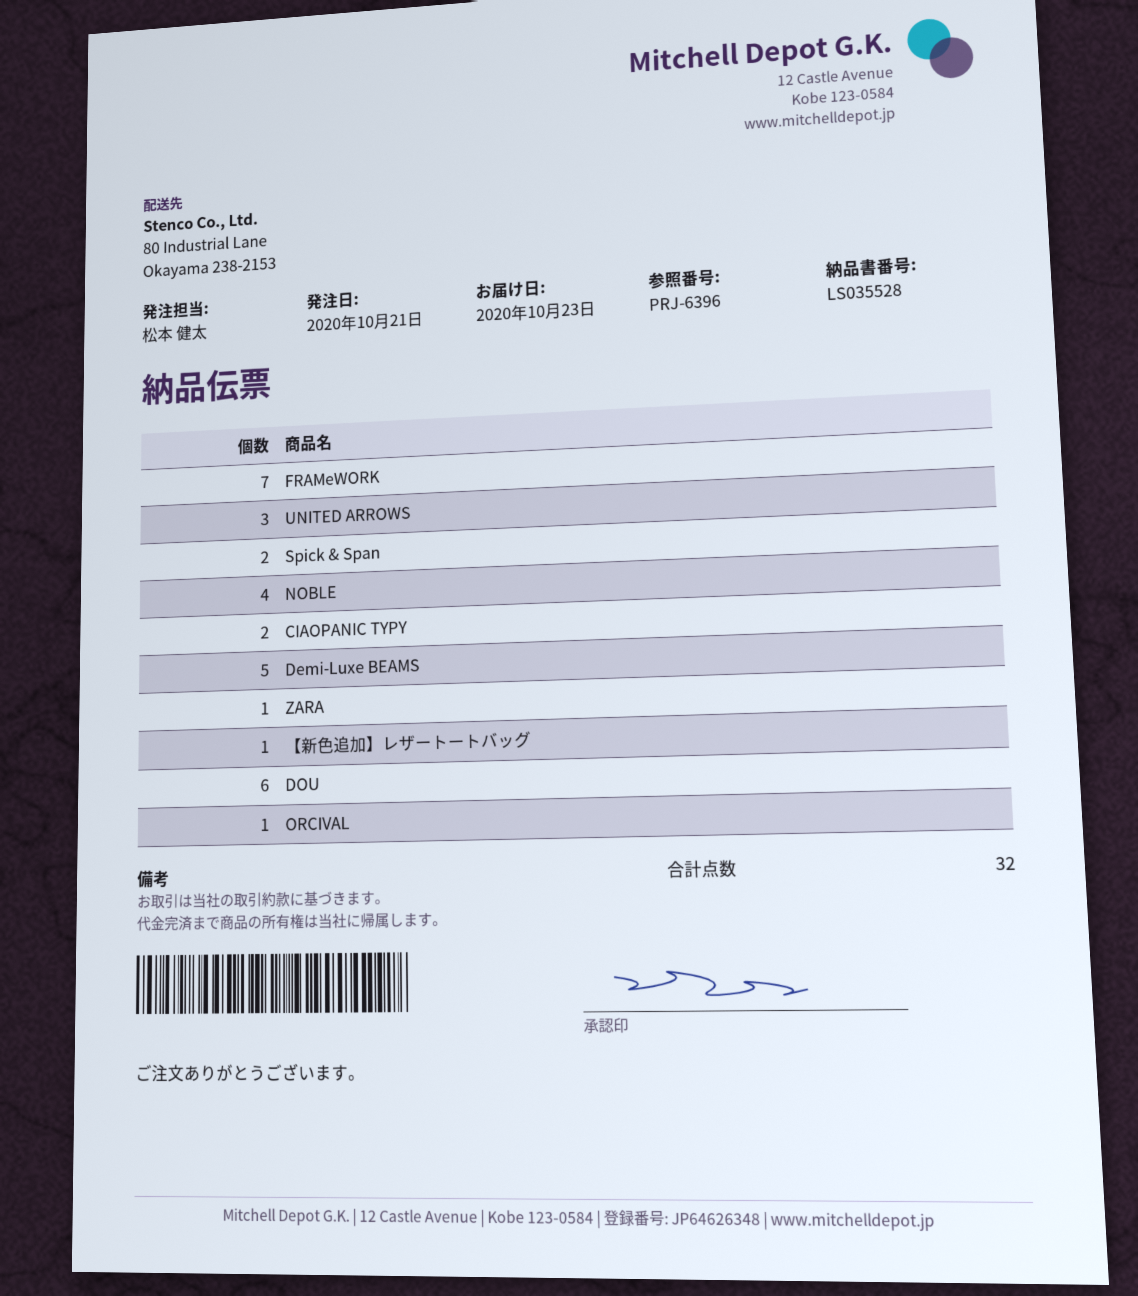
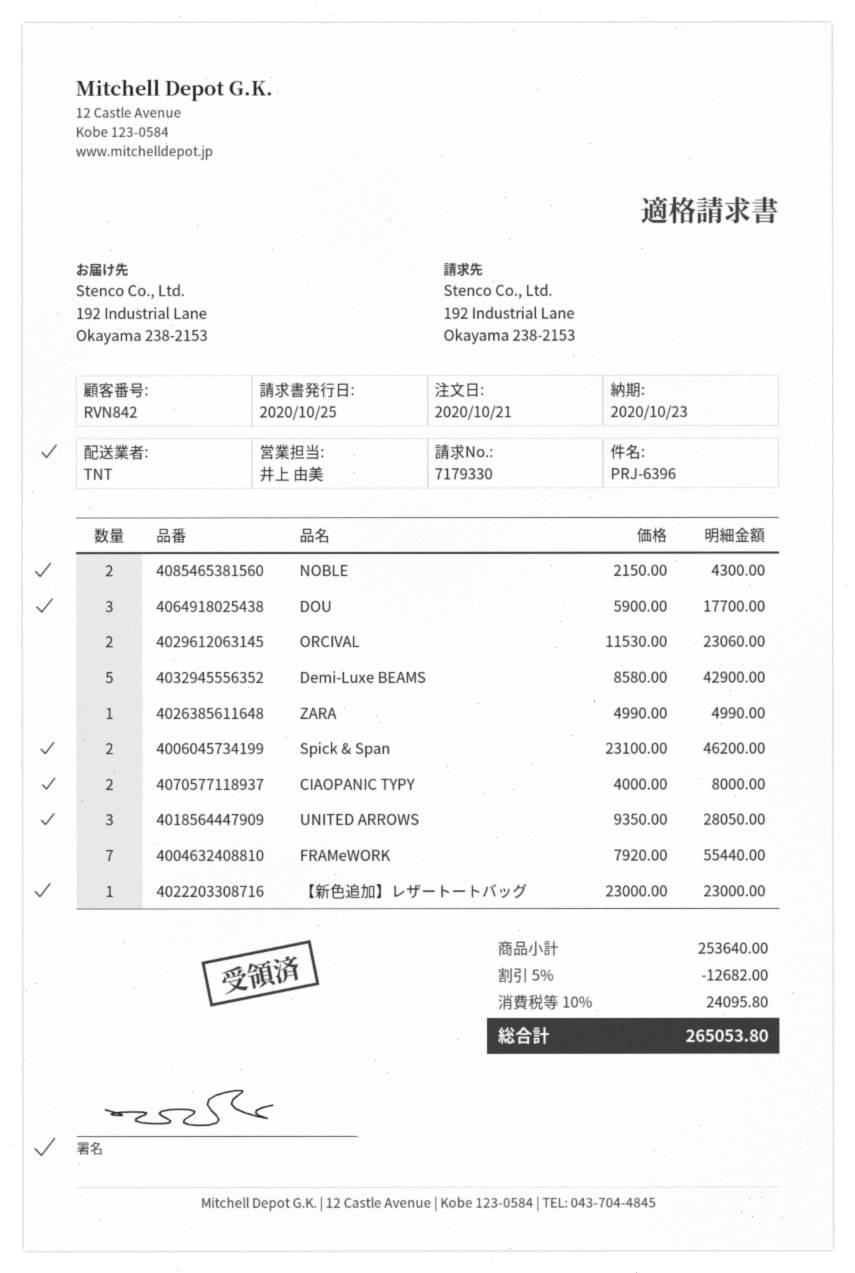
ship to: 80 Industrial Lane, Okayama 238-2153 -> 192 Industrial Lane, Okayama 238-2153
NOBLE: 4 -> 2
DOU: 6 -> 3
ORCIVAL: 1 -> 2

